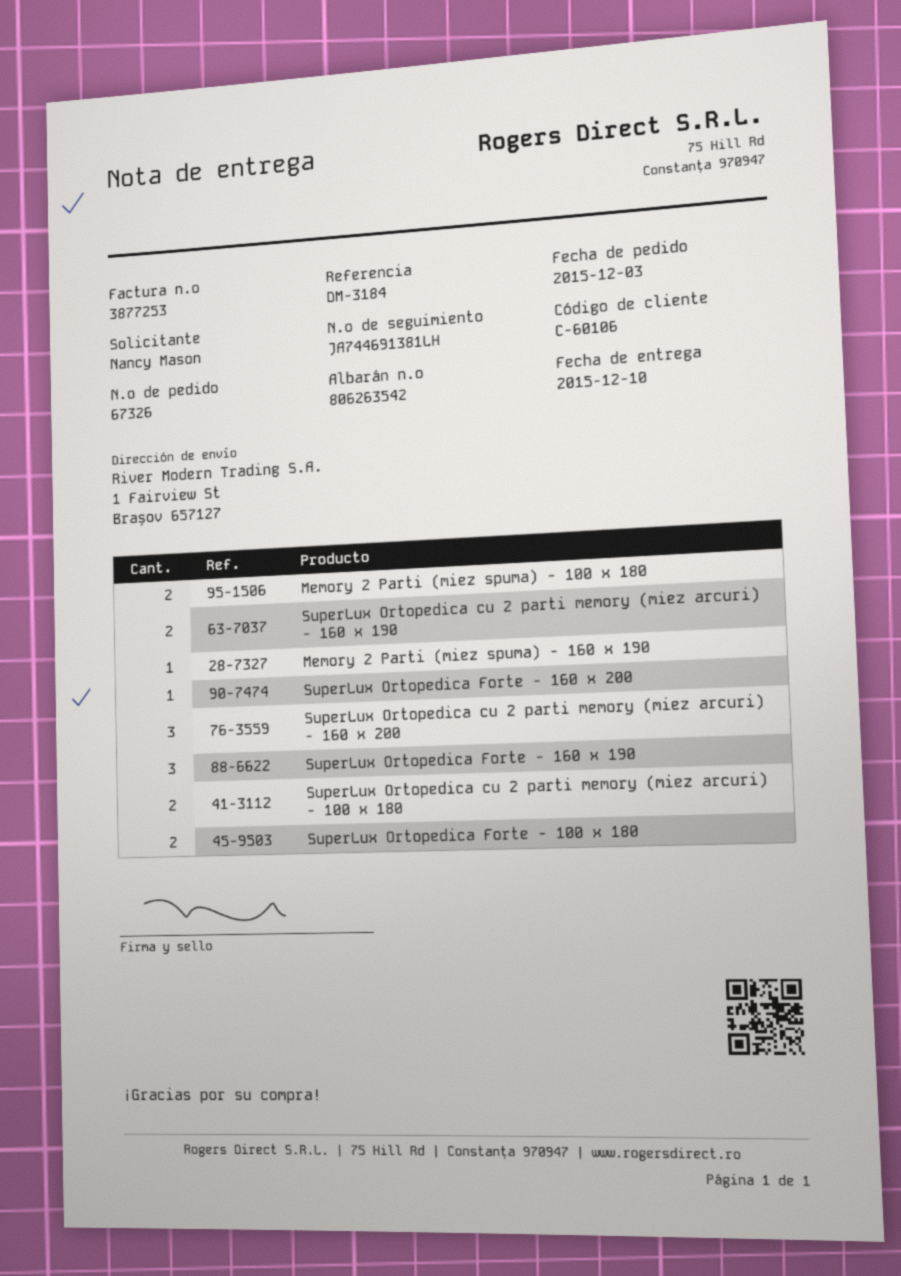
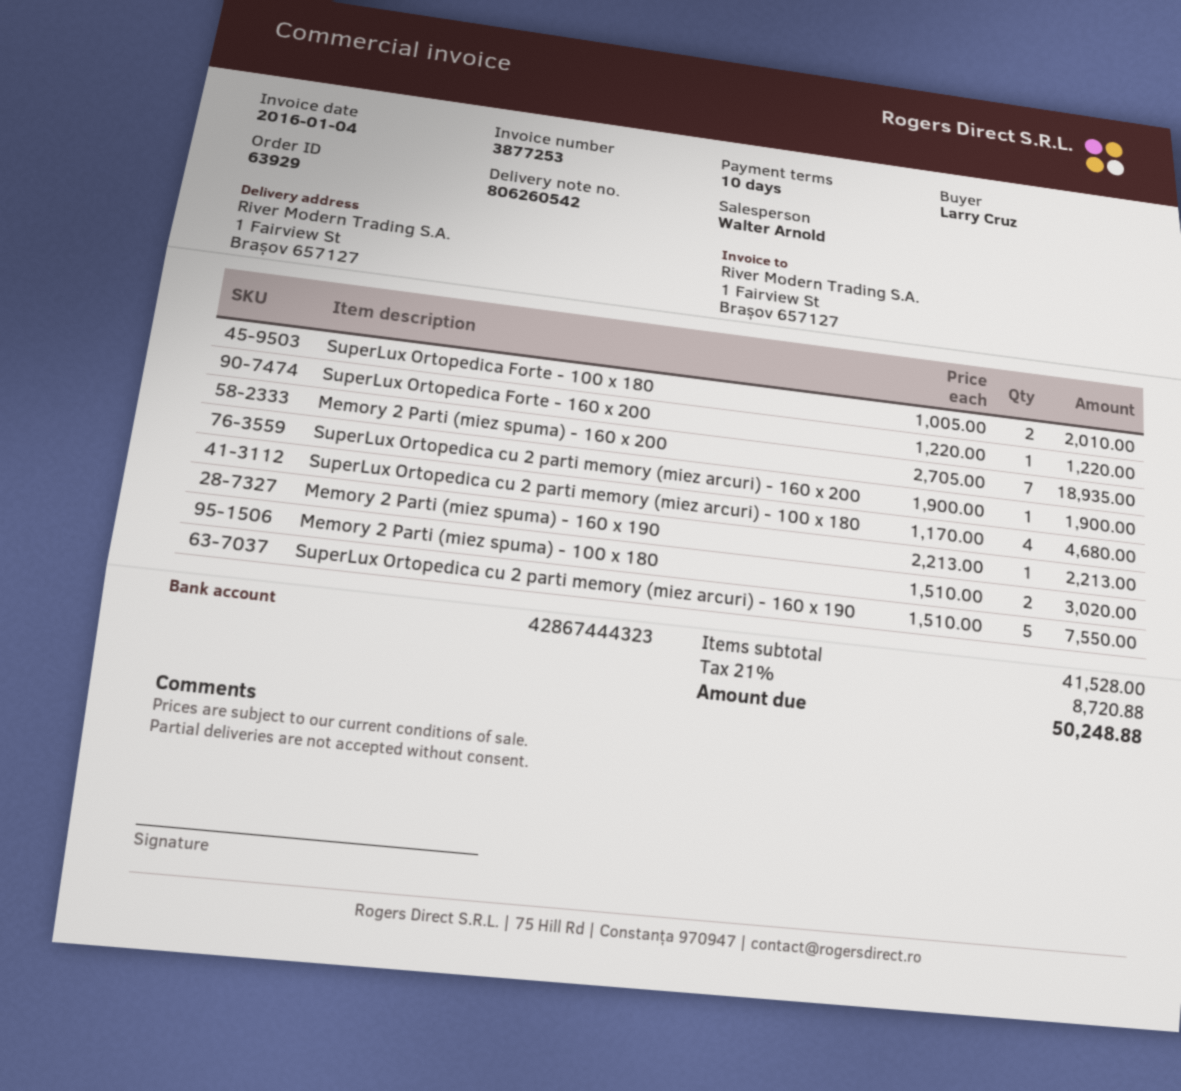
order number: 67326 -> 63929
delivery note number: 806263542 -> 806260542
ordered by: Nancy Mason -> Larry Cruz
SuperLux Ortopedica cu 2 parti memory (miez arcuri) - 160 x 190: 2 -> 5
SuperLux Ortopedica cu 2 parti memory (miez arcuri) - 160 x 200: 3 -> 1
SuperLux Ortopedica Forte - 160 x 190: 3 -> none
SuperLux Ortopedica cu 2 parti memory (miez arcuri) - 100 x 180: 2 -> 4
Memory 2 Parti (miez spuma) - 160 x 200: none -> 7

